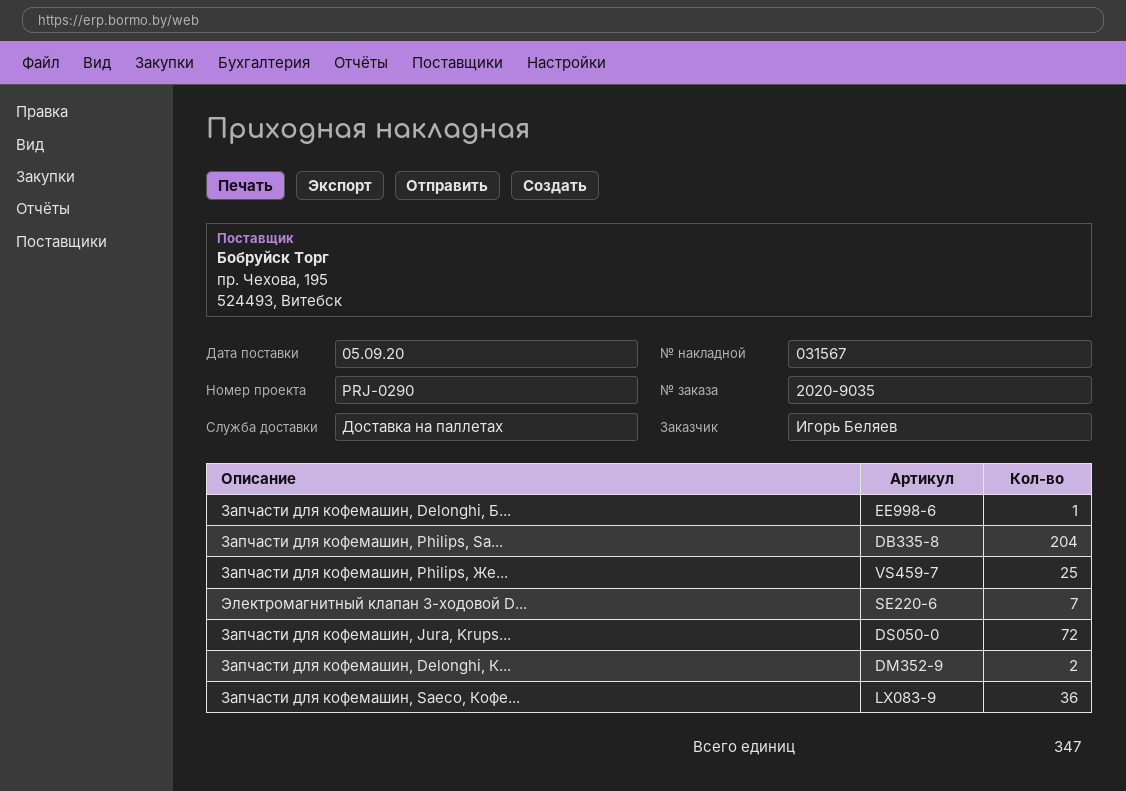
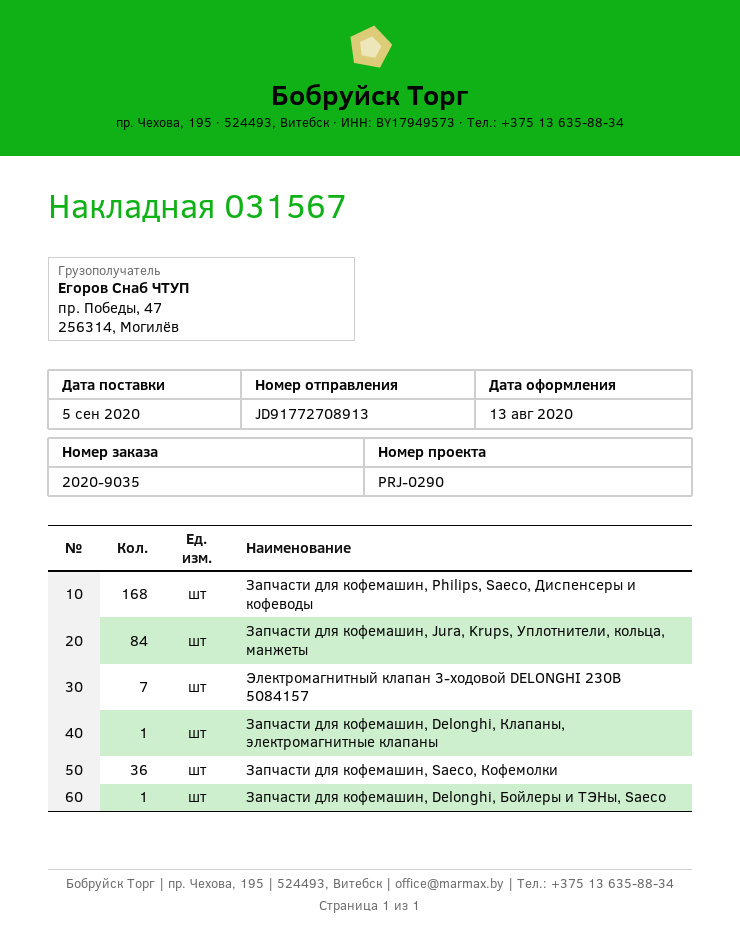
Запчасти для кофемашин, Philips, Sa...: 204 -> 168
Запчасти для кофемашин, Philips, Же...: 25 -> none
Запчасти для кофемашин, Jura, Krups...: 72 -> 84
Запчасти для кофемашин, Delonghi, К...: 2 -> 1

